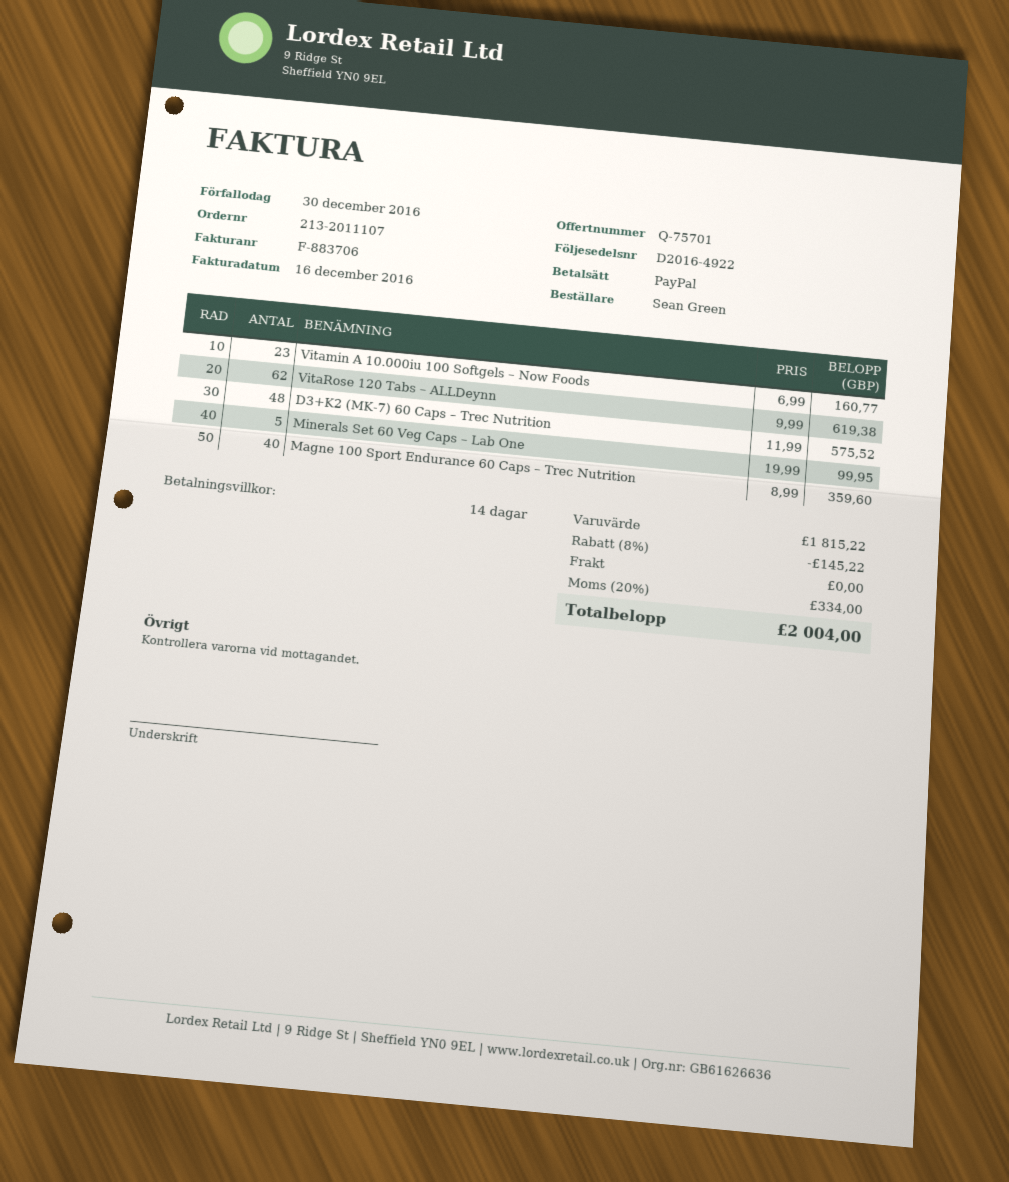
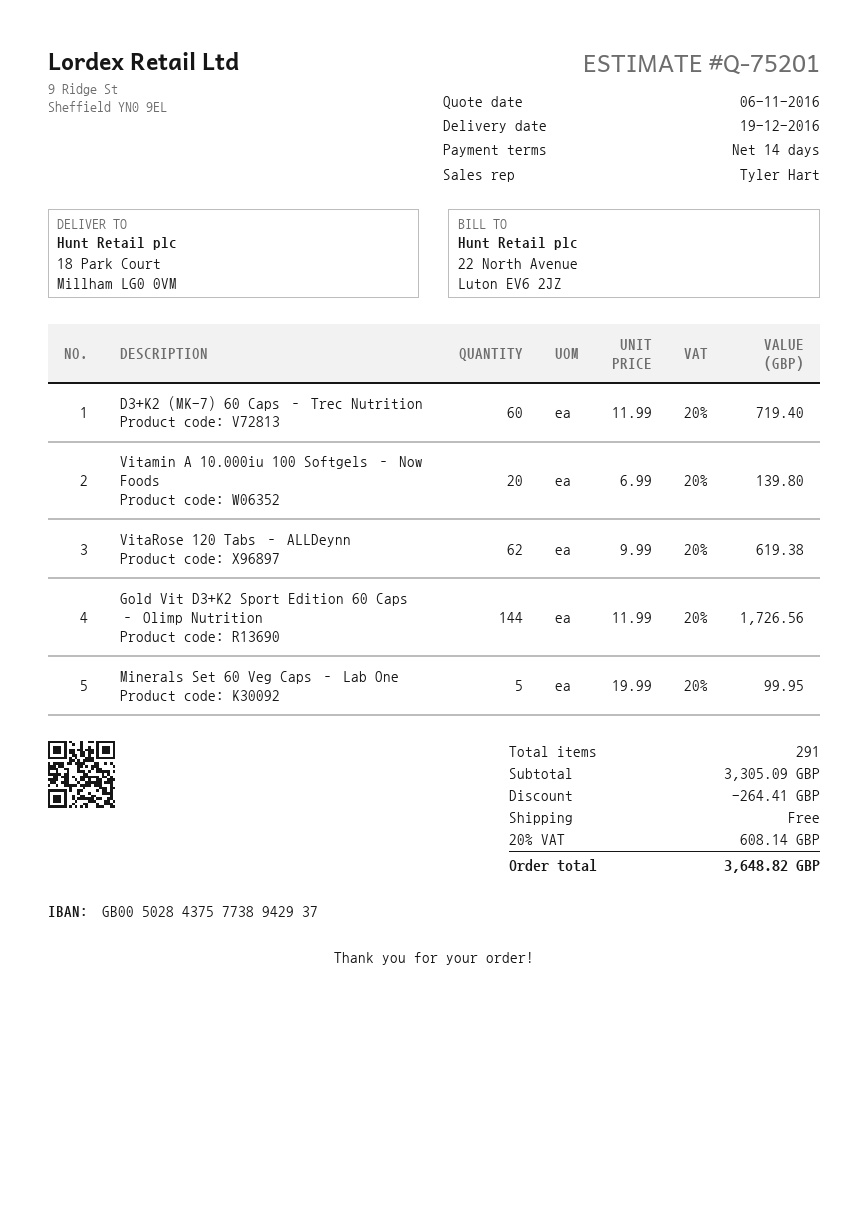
quote number: Q-75701 -> Q-75201
Vitamin A 10.000iu 100 Softgels – Now Foods: 23 x 6.99 = 160.77 -> 20 x 6.99 = 139.80
D3+K2 (MK-7) 60 Caps – Trec Nutrition: 48 x 11.99 = 575.52 -> 60 x 11.99 = 719.40
Magne 100 Sport Endurance 60 Caps – Trec Nutrition: 40 x 8.99 = 359.60 -> none
Gold Vit D3+K2 Sport Edition 60 Caps – Olimp Nutrition: none -> 144 x 11.99 = 1726.56
subtotal: 1815.22 -> 3305.09
discount: 145.22 -> 264.41
tax: 20% = 334.00 -> 20% = 608.14
total: 2004.00 -> 3648.82

